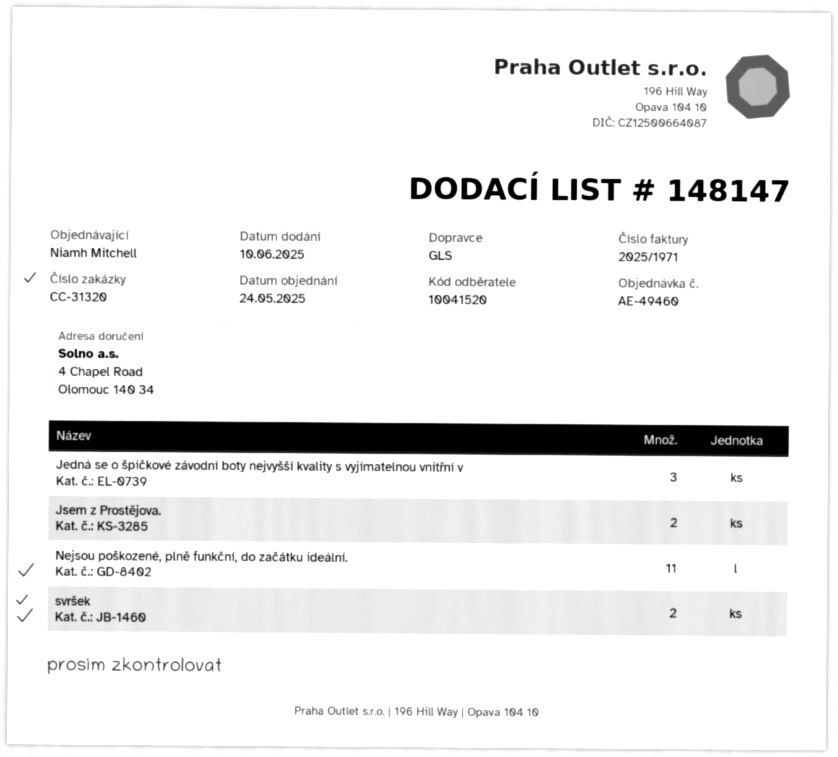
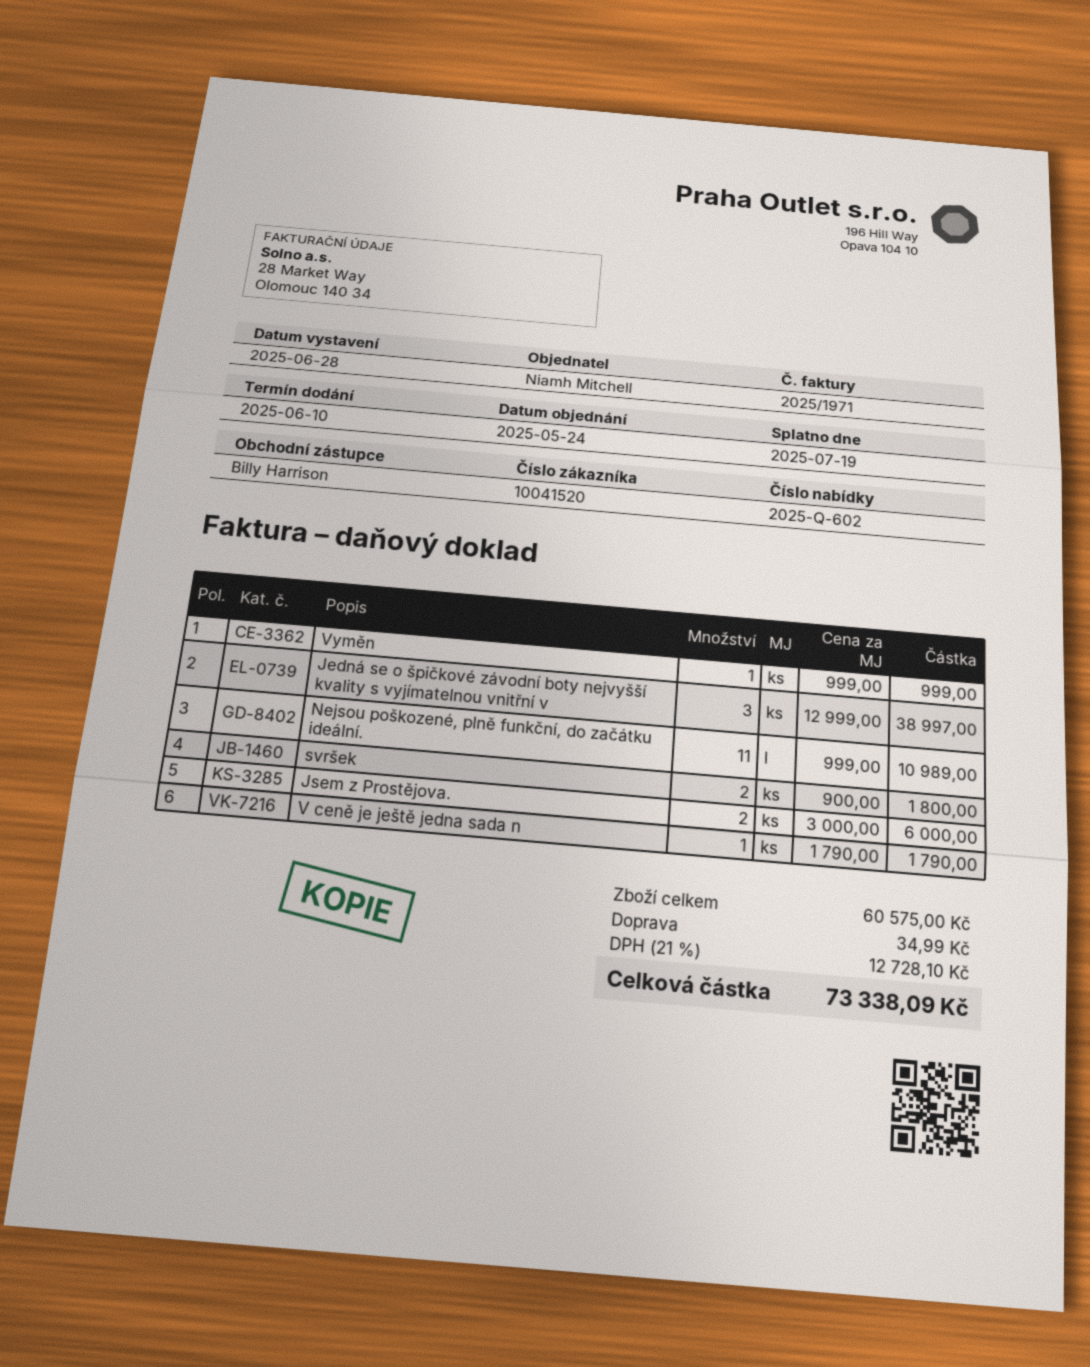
Vyměn: none -> 1
V ceně je ještě jedna sada n: none -> 1

